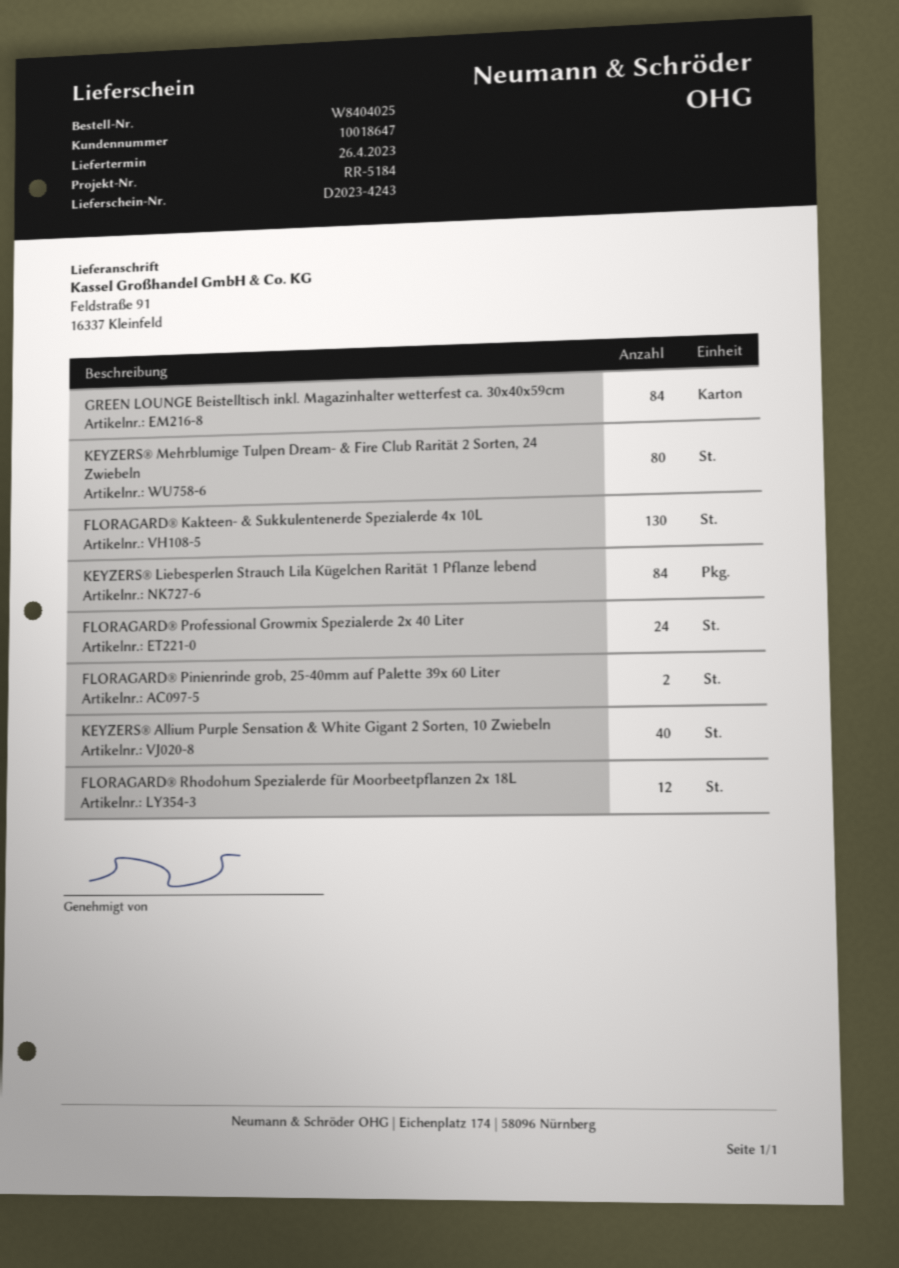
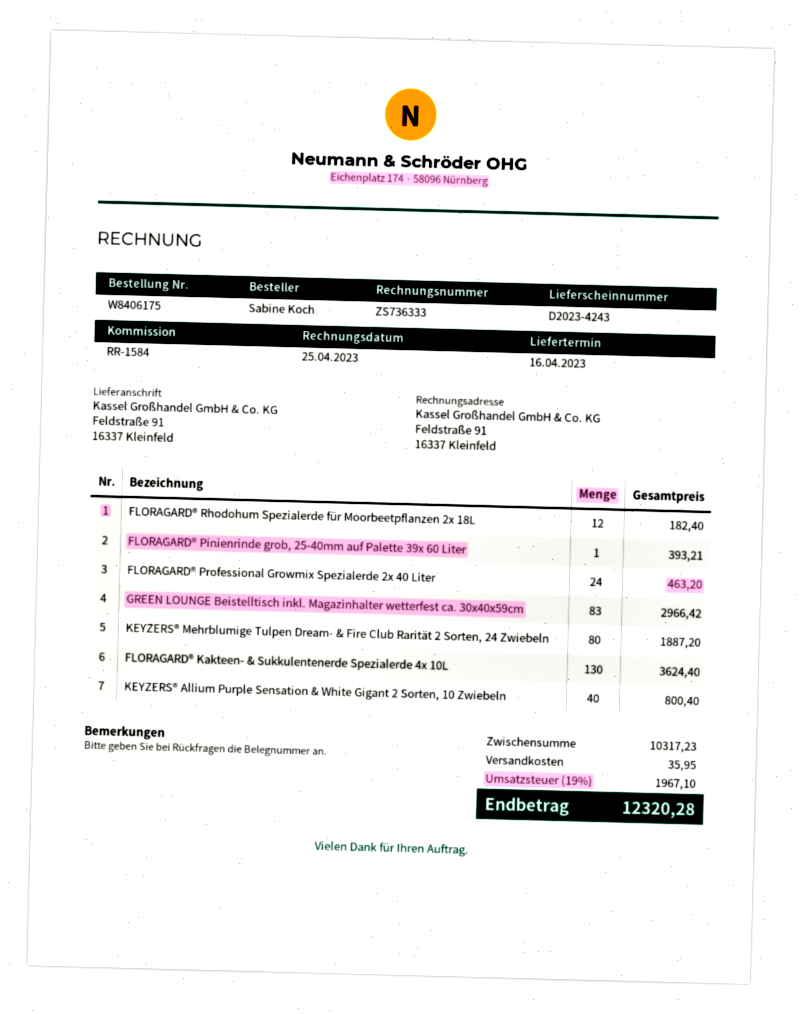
order number: W8404025 -> W8406175
delivery date: 2023-04-26 -> 2023-04-16
reference: RR-5184 -> RR-1584
GREEN LOUNGE Beistelltisch inkl. Magazinhalter wetterfest ca. 30x40x59cm: 84 -> 83
KEYZERS® Liebesperlen Strauch Lila Kügelchen Rarität 1 Pflanze lebend: 84 -> none
FLORAGARD® Pinienrinde grob, 25-40mm auf Palette 39x 60 Liter: 2 -> 1

